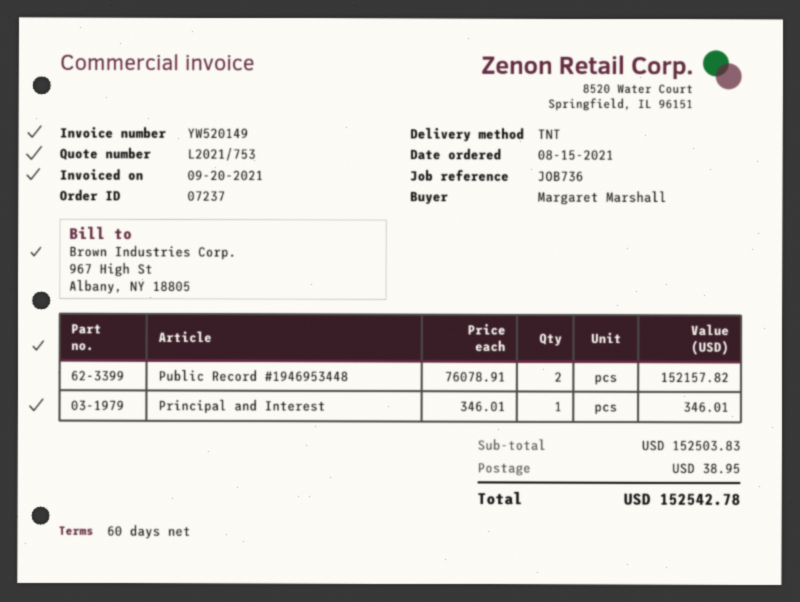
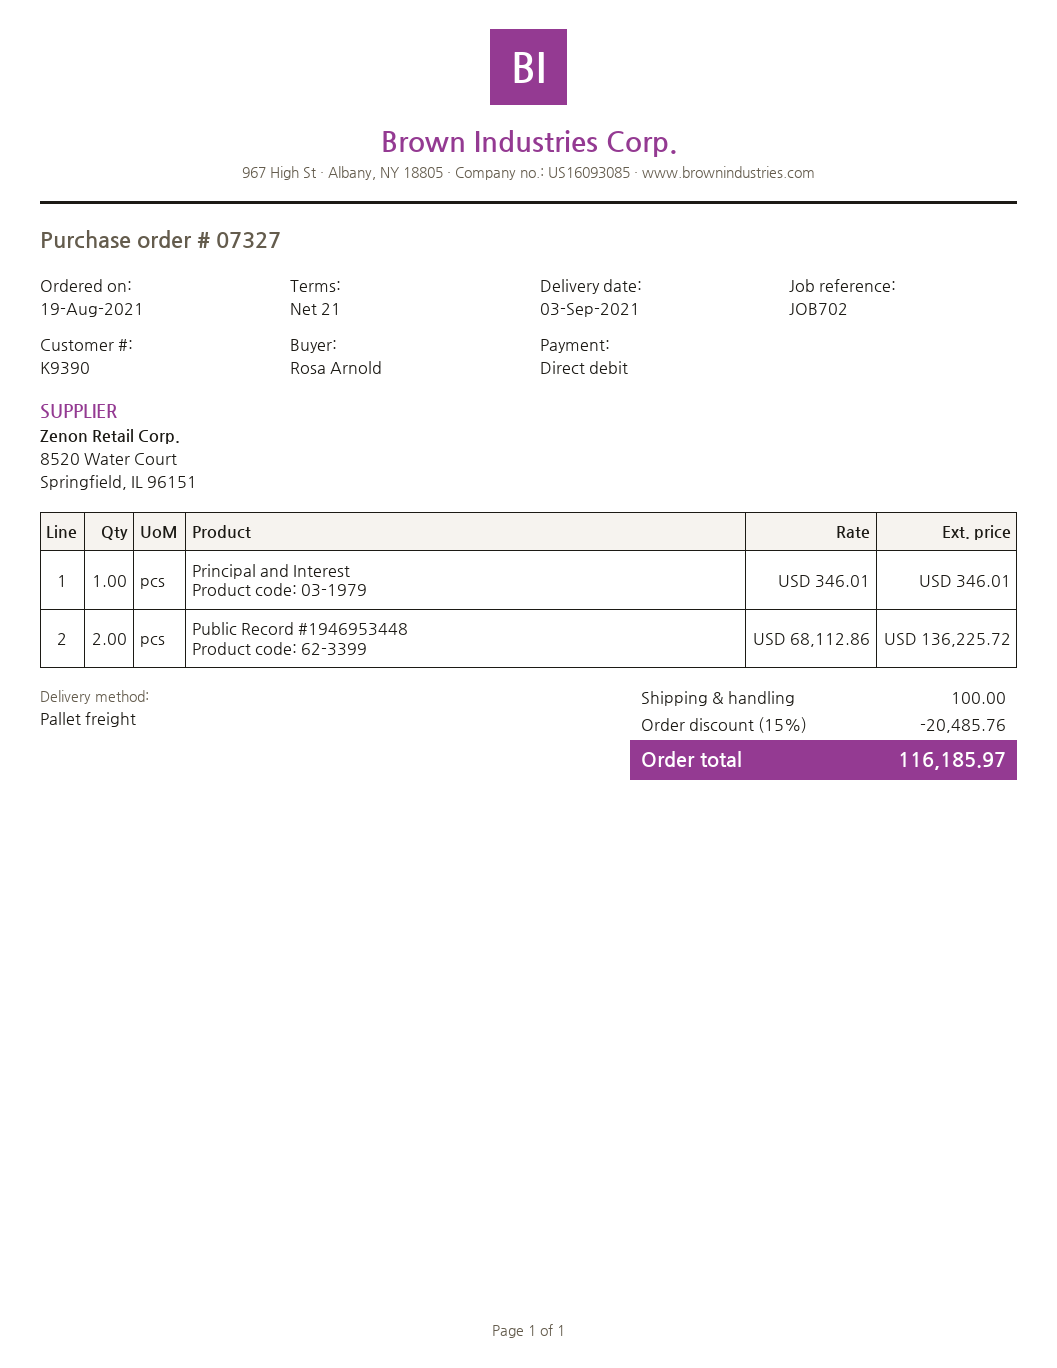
order number: 07237 -> 07327
order date: 2021-08-15 -> 2021-08-19
payment terms: 60 days -> 21 days
reference: JOB736 -> JOB702
ordered by: Margaret Marshall -> Rosa Arnold
shipping method: TNT -> pallet freight
Public Record #1946953448: 2 x 76078.91 = 152157.82 -> 2 x 68112.86 = 136225.72
discount: none -> 15% = 20485.76
shipping: 38.95 -> 100.00
total: 152542.78 -> 116185.97

